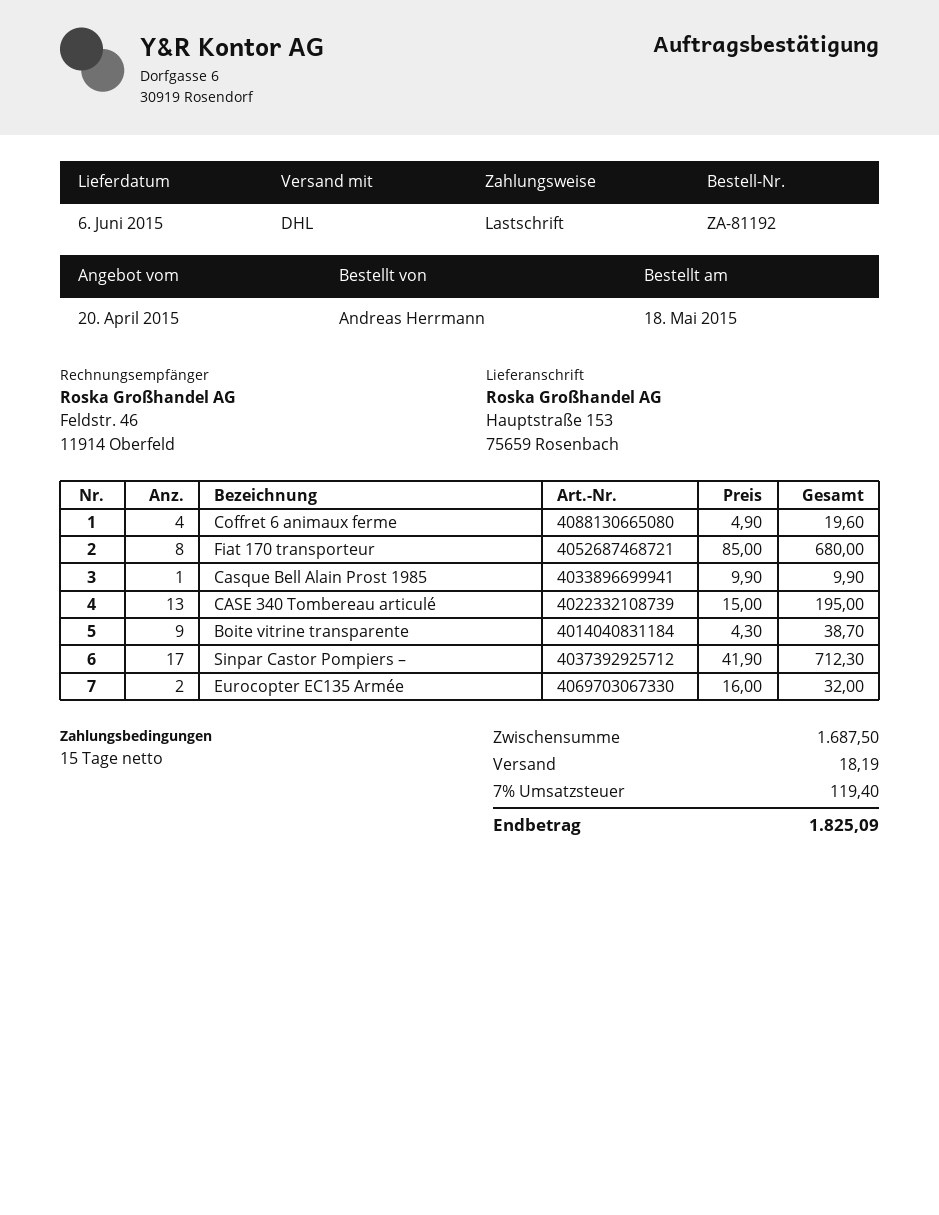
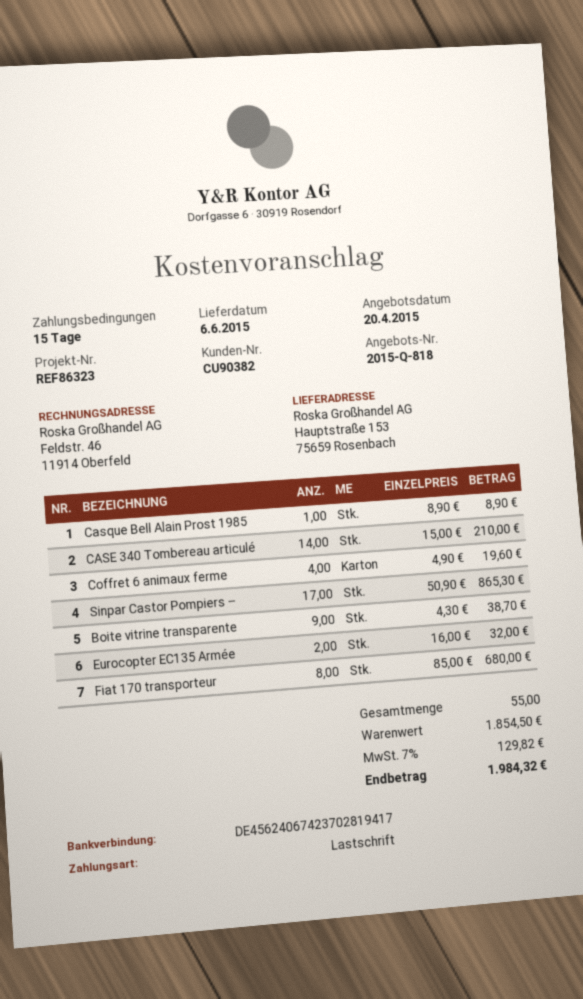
Casque Bell Alain Prost 1985: 1 x 9.90 = 9.90 -> 1 x 8.90 = 8.90
CASE 340 Tombereau articulé: 13 x 15.00 = 195.00 -> 14 x 15.00 = 210.00
Sinpar Castor Pompiers –: 17 x 41.90 = 712.30 -> 17 x 50.90 = 865.30
subtotal: 1687.50 -> 1854.50
shipping: 18.19 -> none
tax: 7% = 119.40 -> 7% = 129.82
total: 1825.09 -> 1984.32

